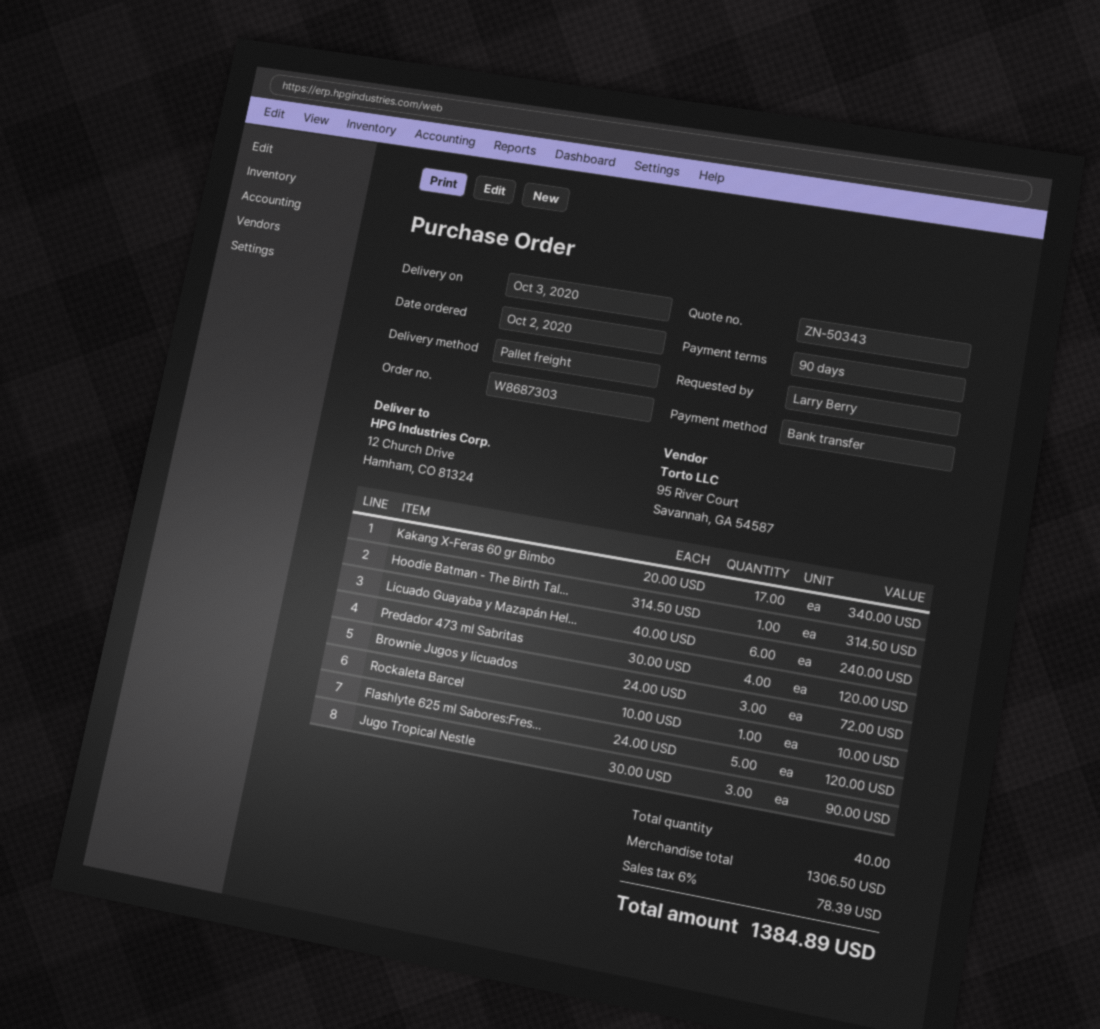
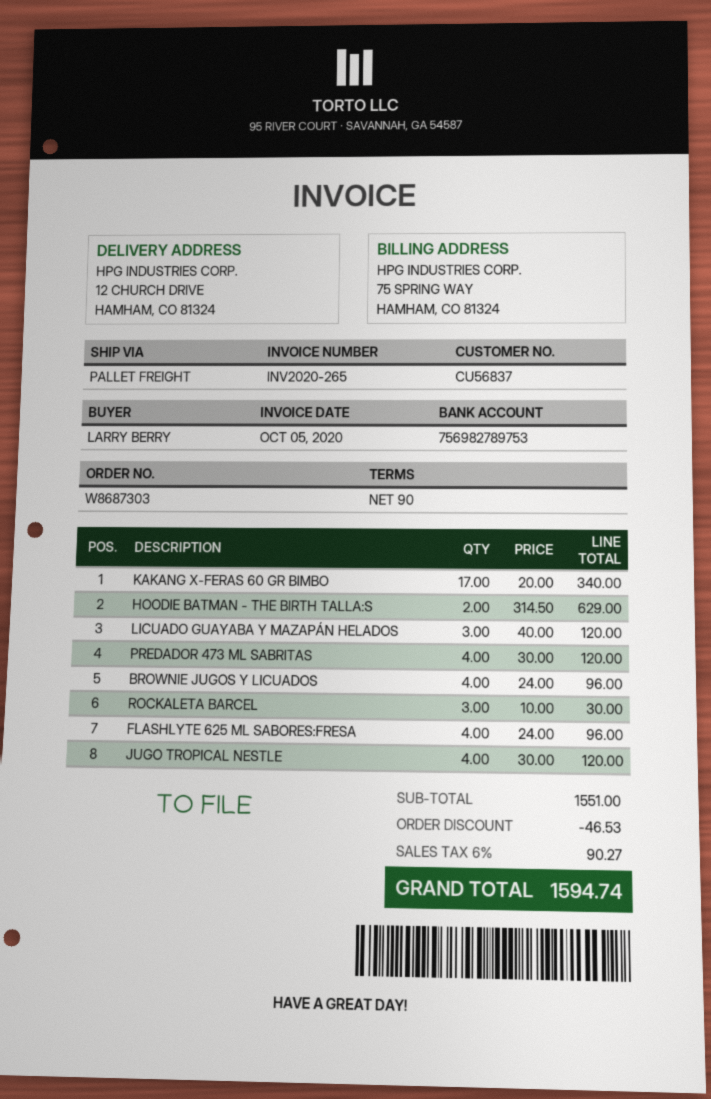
Hoodie Batman - The Birth Tal...: 1 x 314.50 = 314.50 -> 2 x 314.50 = 629.00
Licuado Guayaba y Mazapán Hel...: 6 x 40.00 = 240.00 -> 3 x 40.00 = 120.00
Brownie Jugos y licuados: 3 x 24.00 = 72.00 -> 4 x 24.00 = 96.00
Rockaleta Barcel: 1 x 10.00 = 10.00 -> 3 x 10.00 = 30.00
Flashlyte 625 ml Sabores:Fres...: 5 x 24.00 = 120.00 -> 4 x 24.00 = 96.00
Jugo Tropical Nestle: 3 x 30.00 = 90.00 -> 4 x 30.00 = 120.00
subtotal: 1306.50 -> 1551.00
discount: none -> 46.53
tax: 6% = 78.39 -> 6% = 90.27
total: 1384.89 -> 1594.74

